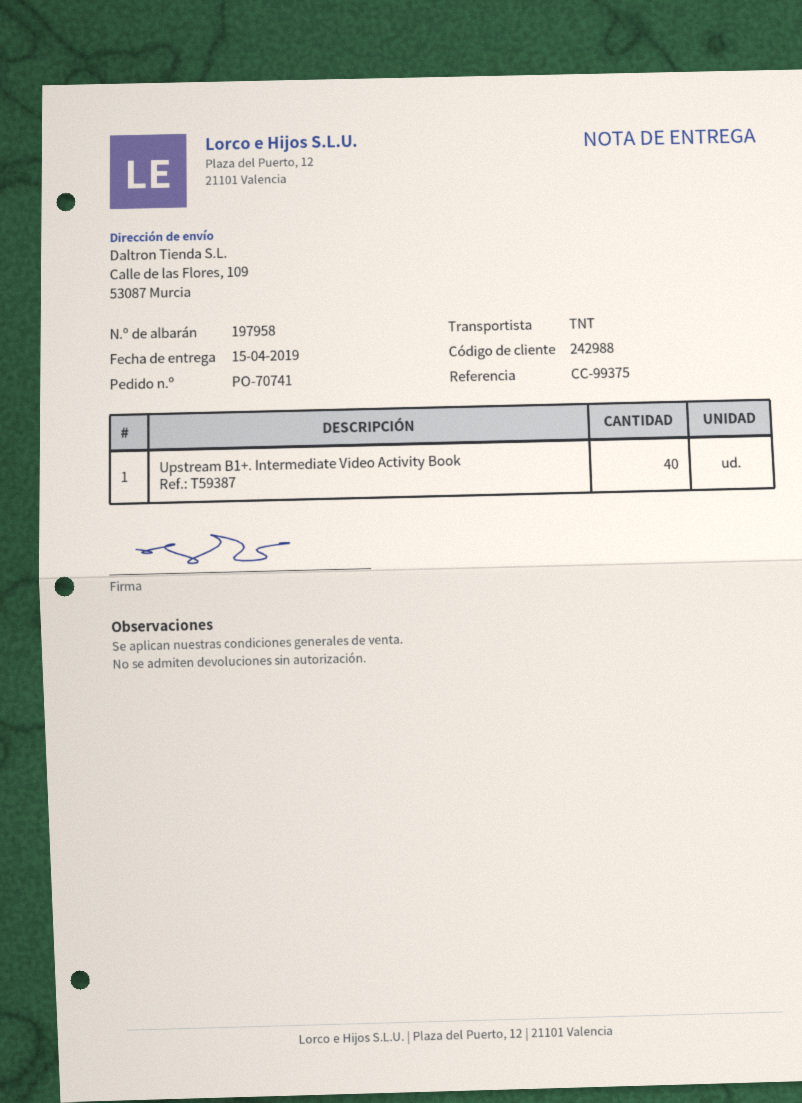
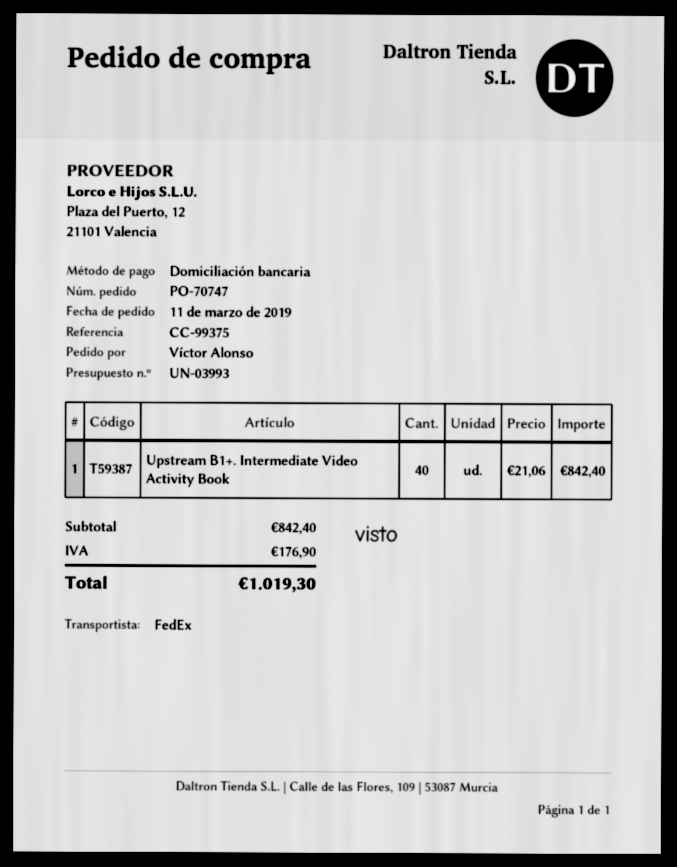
order number: PO-70741 -> PO-70747
shipping method: TNT -> FedEx

